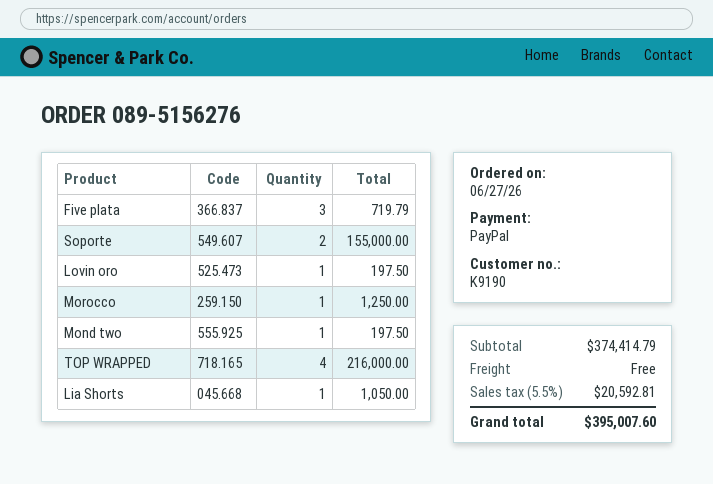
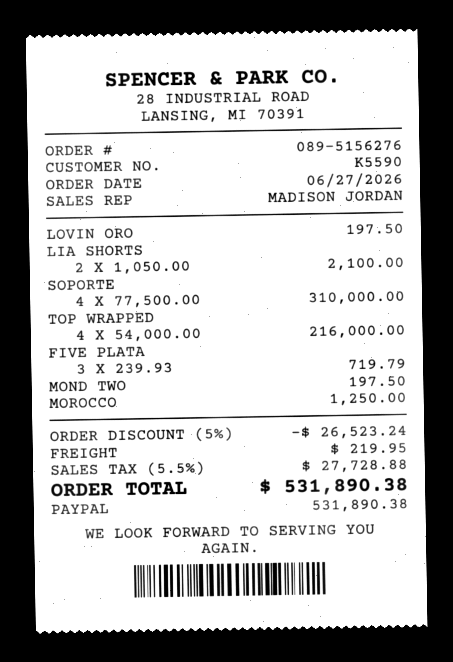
customer number: K9190 -> K5590
Soporte: 2 for 155000.00 -> 4 for 310000.00
Lia Shorts: 1 for 1050.00 -> 2 for 2100.00
discount: none -> 5% = 26523.24
shipping: 0.00 -> 219.95
tax: 5.5% = 20592.81 -> 5.5% = 27728.88
total: 395007.60 -> 531890.38

